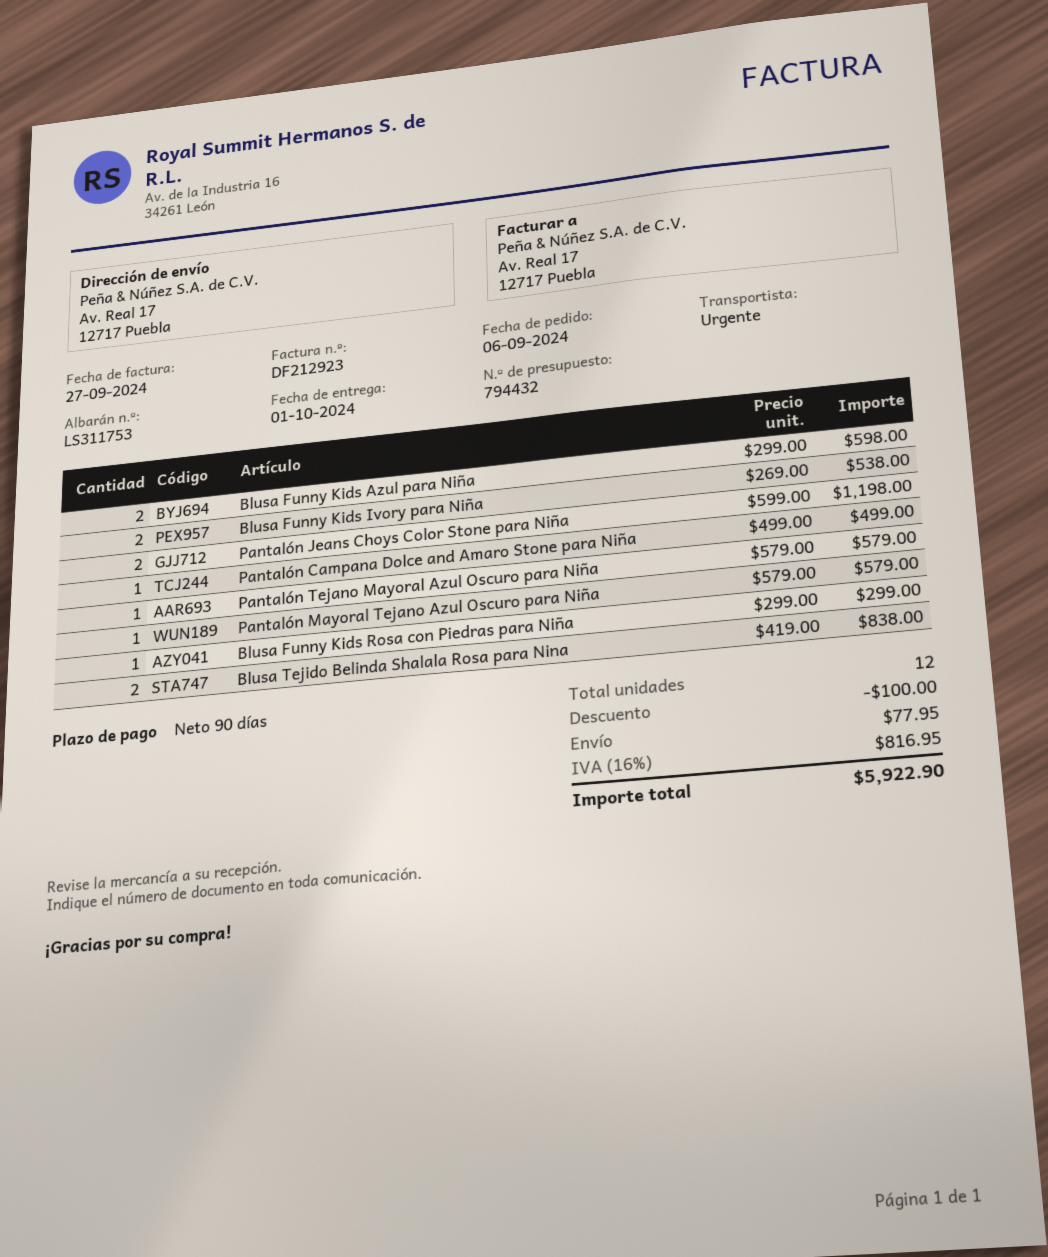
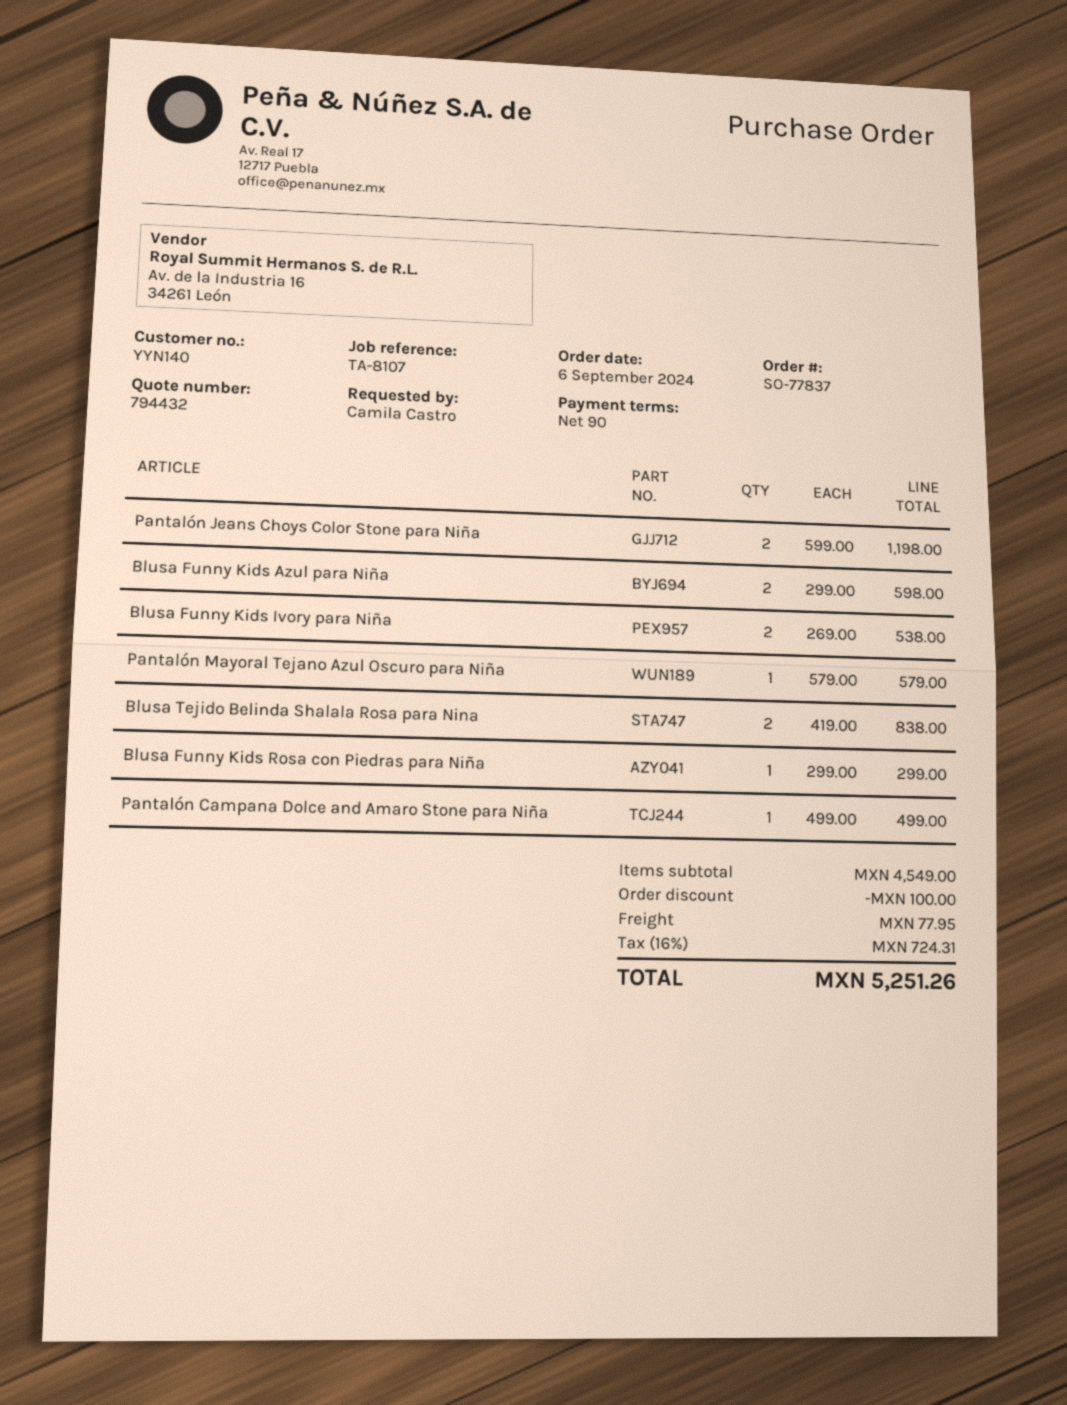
Pantalón Tejano Mayoral Azul Oscuro para Niña: 1 x 579.00 = 579.00 -> none
tax: 16% = 816.95 -> 16% = 724.31
total: 5922.90 -> 5251.26

